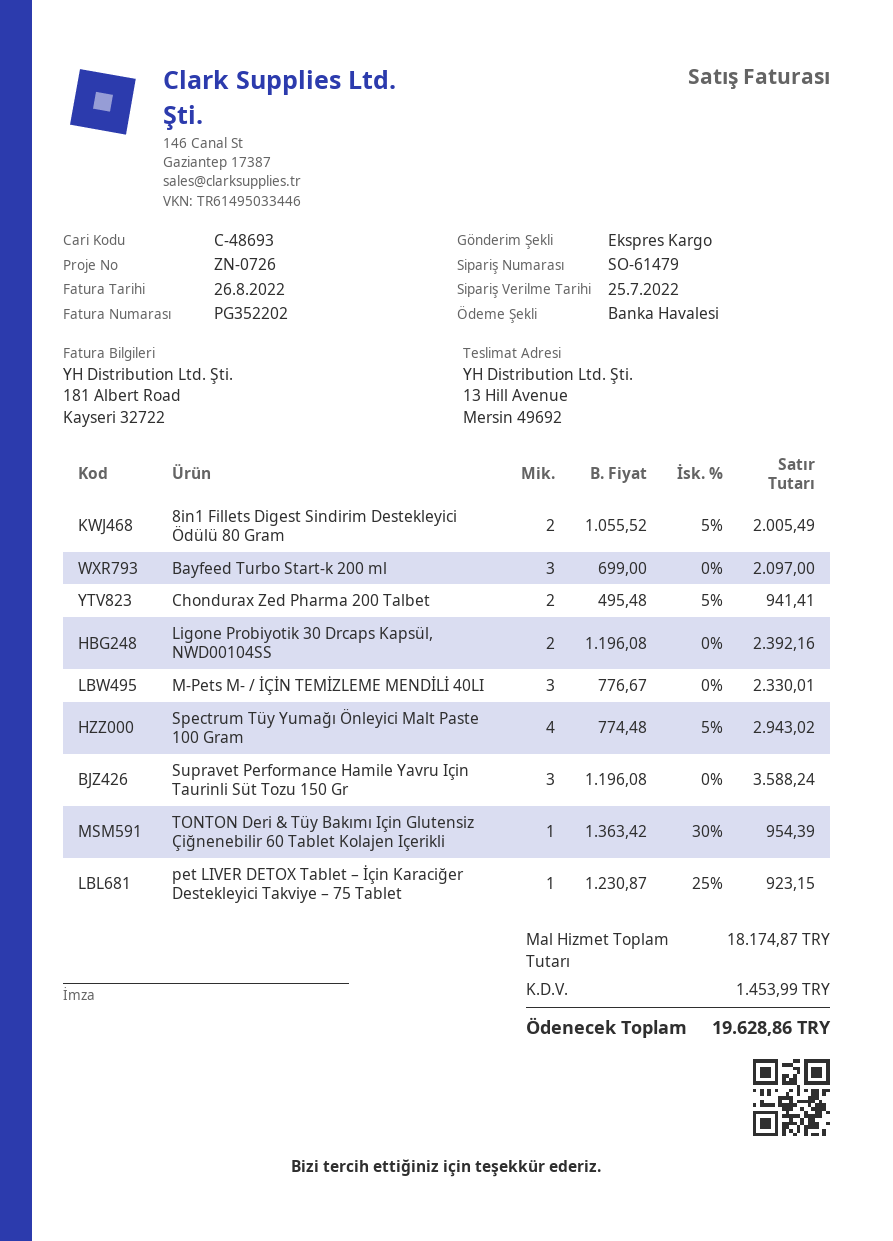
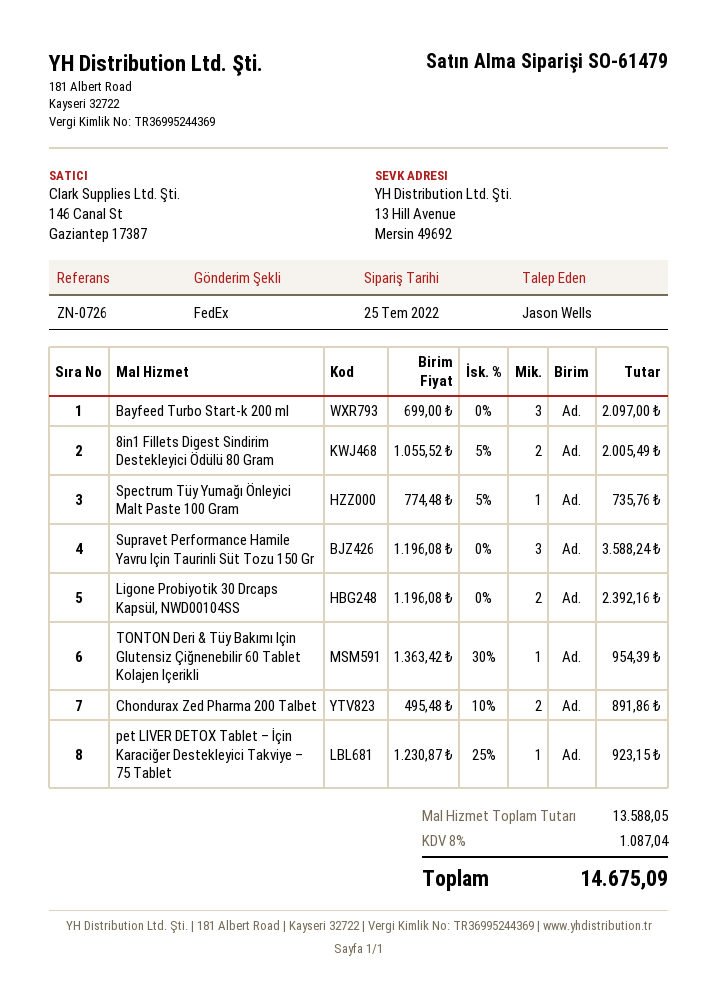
shipping method: express -> FedEx
Chondurax Zed Pharma 200 Talbet: 2 x 495.48 - 5% = 941.41 -> 2 x 495.48 - 10% = 891.86
M-Pets M- / İÇİN TEMİZLEME MENDİLİ 40LI: 3 x 776.67 = 2330.01 -> none
Spectrum Tüy Yumağı Önleyici Malt Paste 100 Gram: 4 x 774.48 - 5% = 2943.02 -> 1 x 774.48 - 5% = 735.76
subtotal: 18174.87 -> 13588.05
tax: 1453.99 -> 1087.04
total: 19628.86 -> 14675.09

